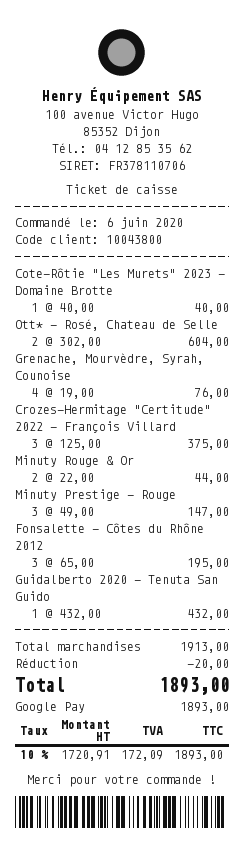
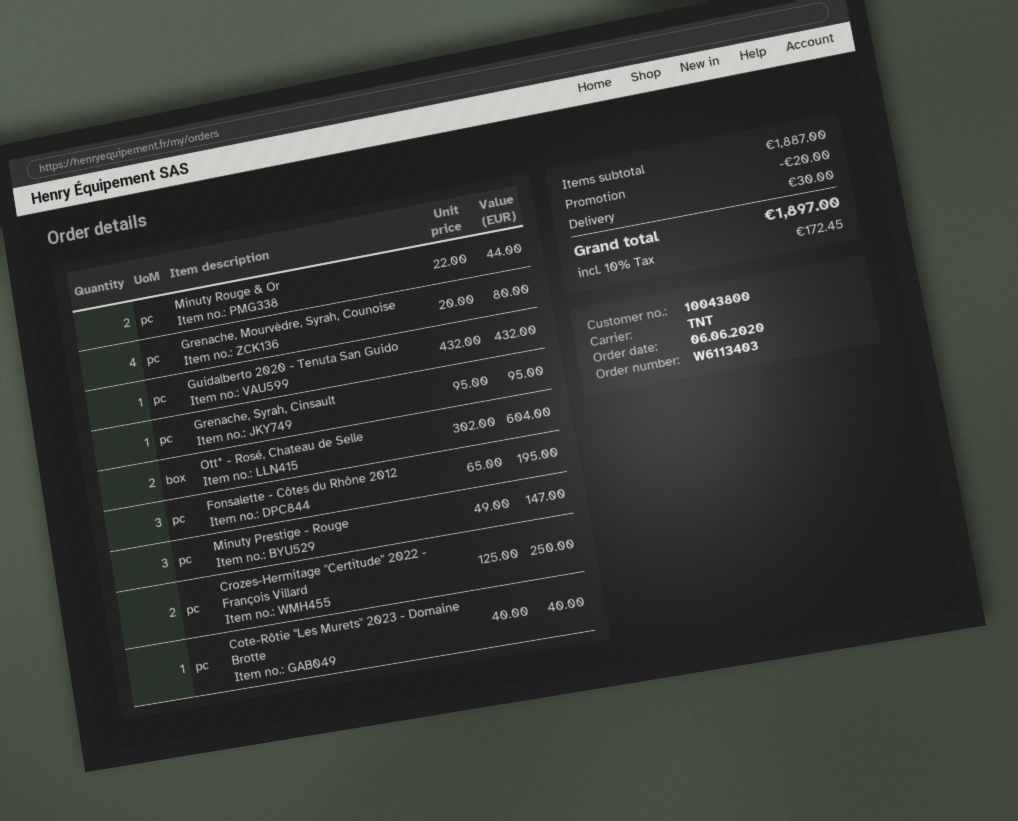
Grenache, Mourvèdre, Syrah, Counoise: 4 x 19.00 = 76.00 -> 4 x 20.00 = 80.00
Crozes-Hermitage "Certitude" 2022 - François Villard: 3 x 125.00 = 375.00 -> 2 x 125.00 = 250.00
Grenache, Syrah, Cinsault: none -> 1 x 95.00 = 95.00
subtotal: 1913.00 -> 1887.00
shipping: none -> 30.00
tax: 10% = 172.09 -> 10% = 172.45
total: 1893.00 -> 1897.00

